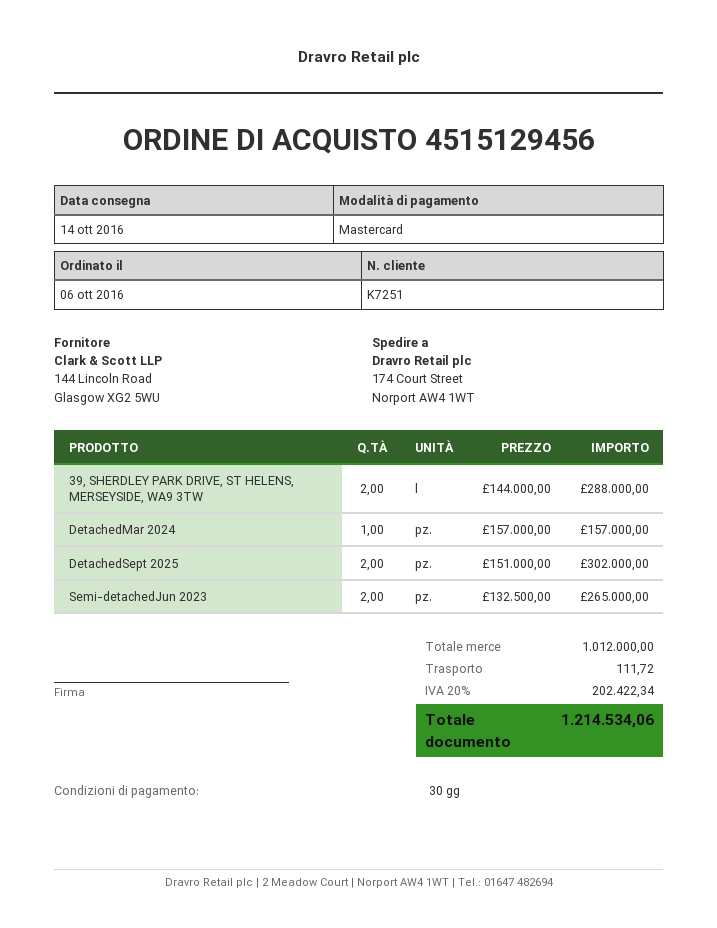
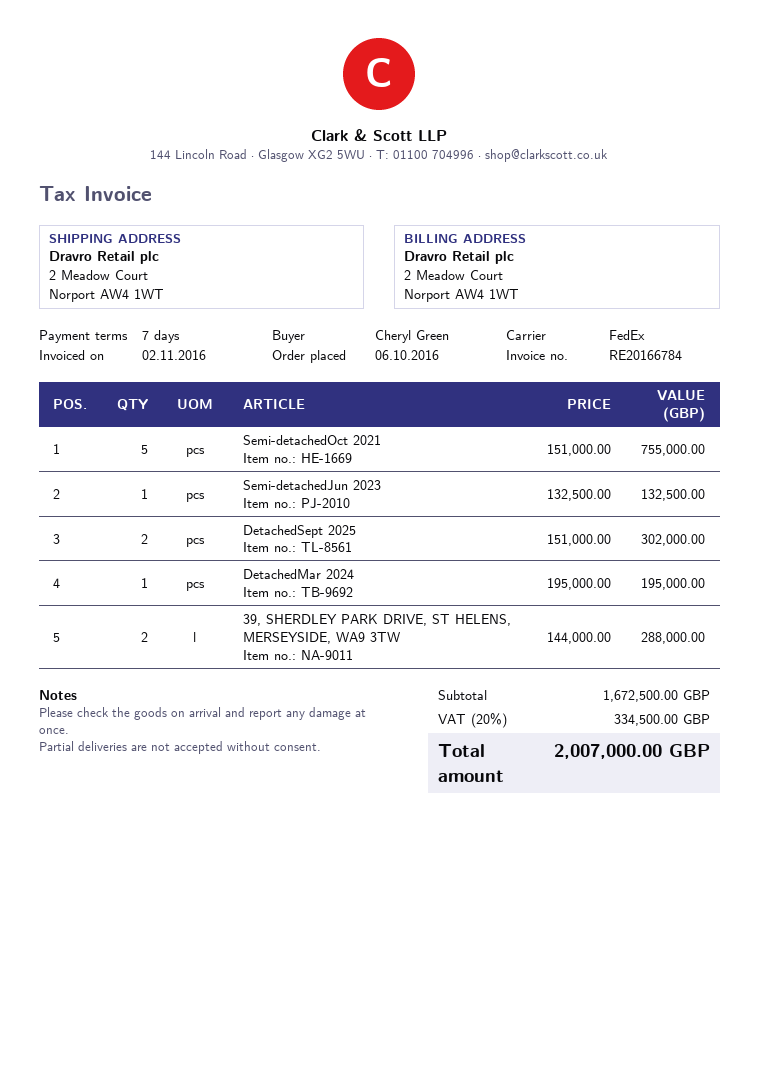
payment terms: 30 days -> 7 days
ship to: 174 Court Street, Norport AW4 1WT -> 2 Meadow Court, Norport AW4 1WT
DetachedMar 2024: 1 x 157000.00 = 157000.00 -> 1 x 195000.00 = 195000.00
Semi-detachedJun 2023: 2 x 132500.00 = 265000.00 -> 1 x 132500.00 = 132500.00
Semi-detachedOct 2021: none -> 5 x 151000.00 = 755000.00
subtotal: 1012000.00 -> 1672500.00
shipping: 111.72 -> none
tax: 20% = 202422.34 -> 20% = 334500.00
total: 1214534.06 -> 2007000.00

